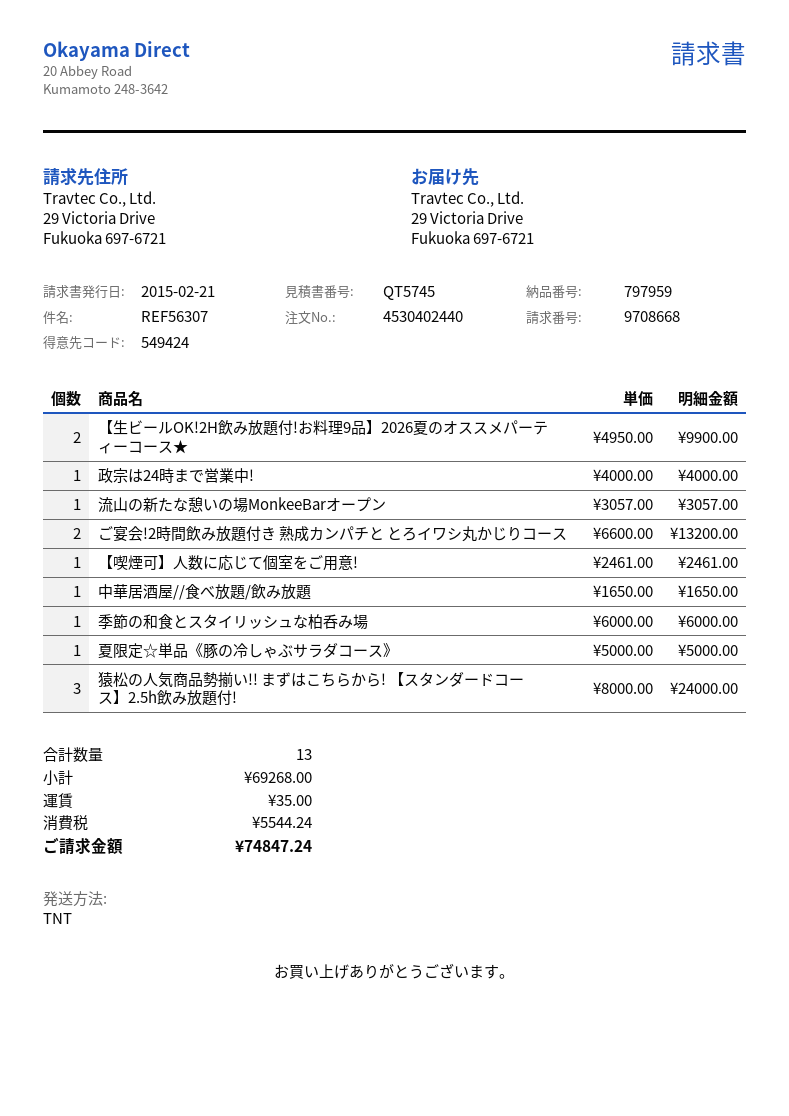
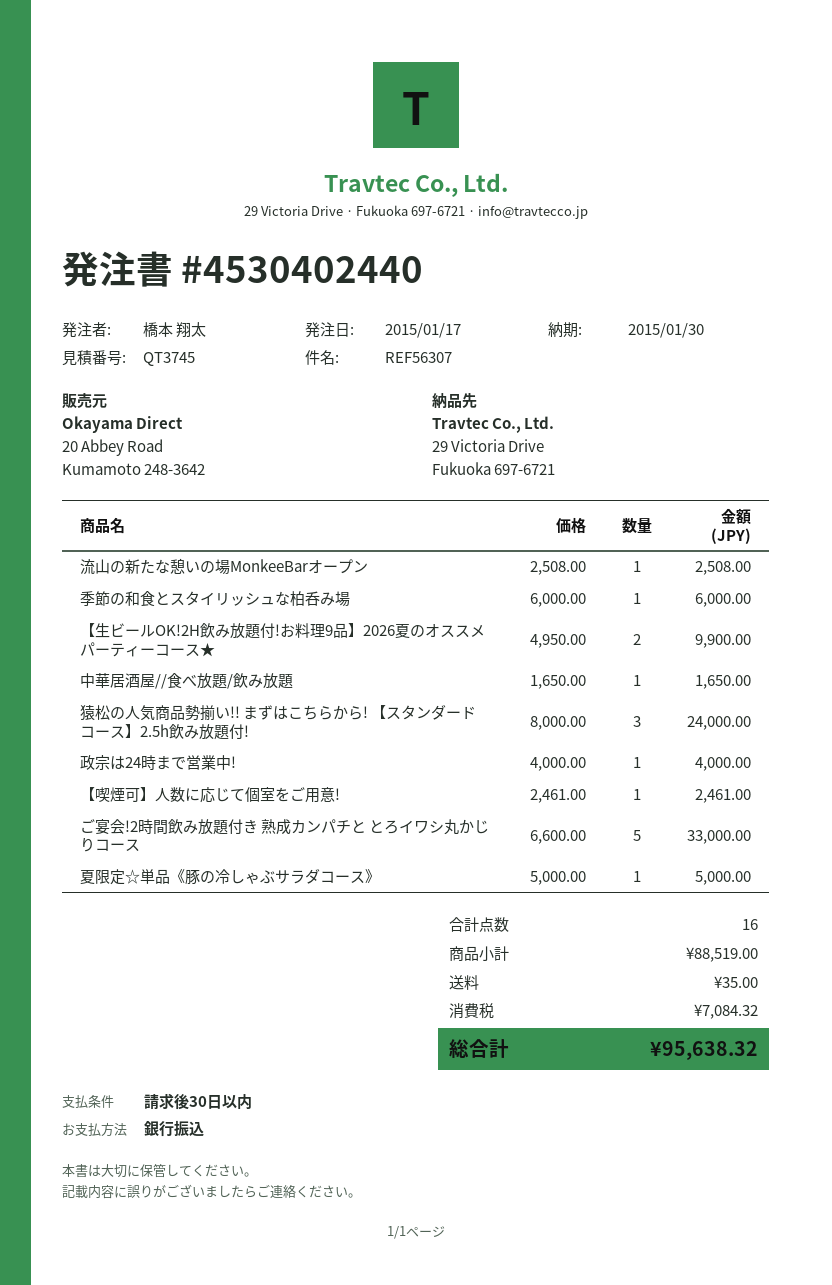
quote number: QT5745 -> QT3745
流山の新たな憩いの場MonkeeBarオープン: 1 x 3057.00 = 3057.00 -> 1 x 2508.00 = 2508.00
ご宴会!2時間飲み放題付き 熟成カンパチと とろイワシ丸かじりコース: 2 x 6600.00 = 13200.00 -> 5 x 6600.00 = 33000.00
total quantity: 13 -> 16
subtotal: 69268.00 -> 88519.00
tax: 5544.24 -> 7084.32
total: 74847.24 -> 95638.32

